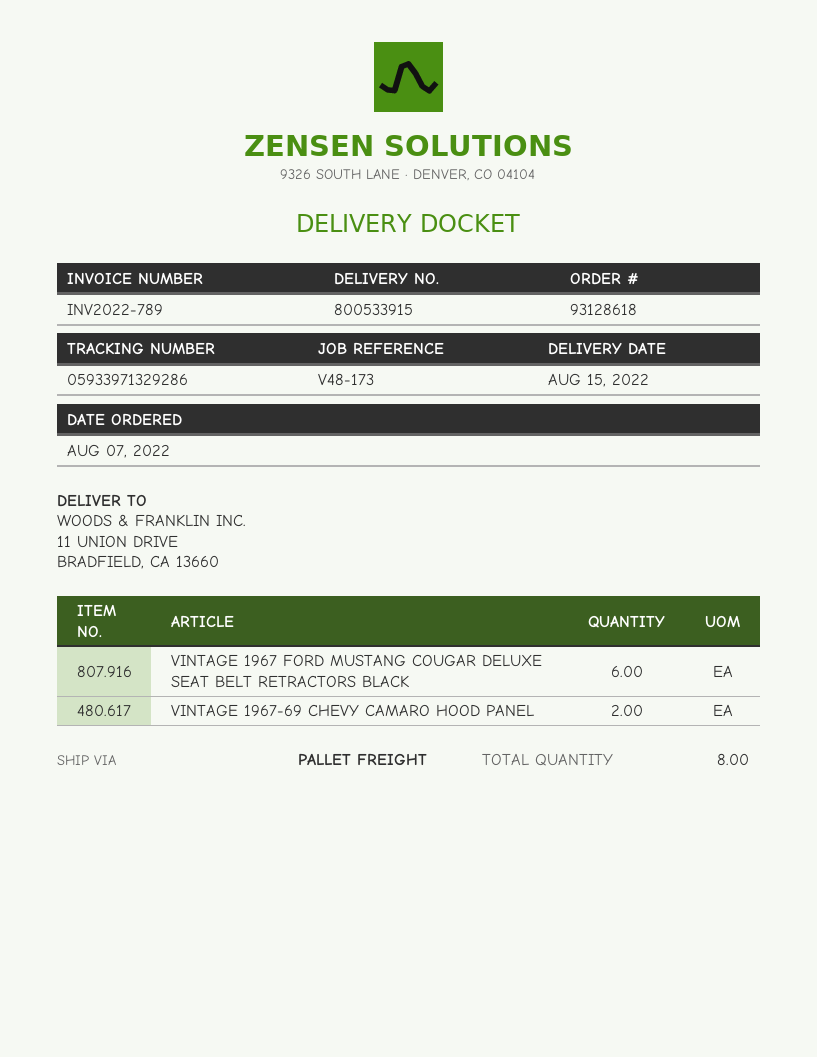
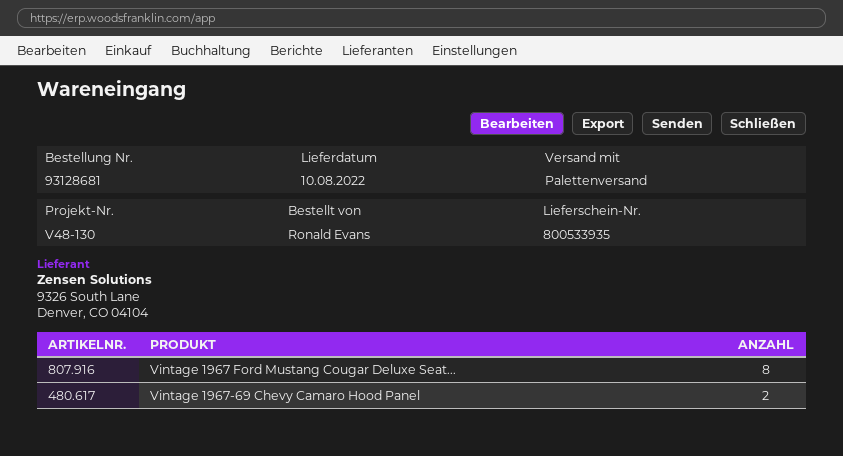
order number: 93128618 -> 93128681
delivery note number: 800533915 -> 800533935
delivery date: 2022-08-15 -> 2022-08-10
reference: V48-173 -> V48-130
VINTAGE 1967 FORD MUSTANG COUGAR DELUXE SEAT BELT RETRACTORS BLACK: 6 -> 8

